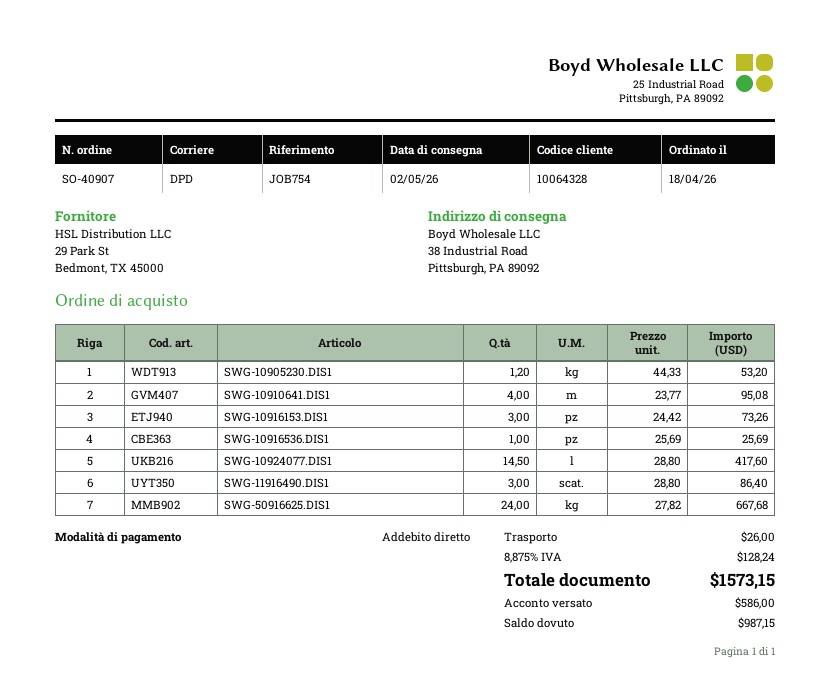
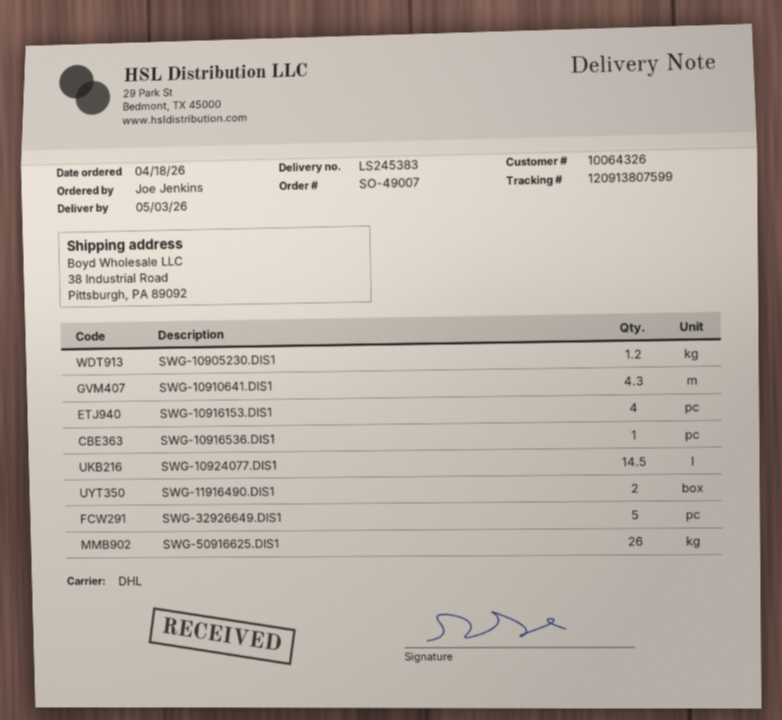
order number: SO-40907 -> SO-49007
delivery date: 2026-05-02 -> 2026-05-03
customer number: 10064328 -> 10064326
shipping method: DPD -> DHL
SWG-10910641.DIS1: 4 -> 4.3
SWG-10916153.DIS1: 3 -> 4
SWG-11916490.DIS1: 3 -> 2
SWG-50916625.DIS1: 24 -> 26
SWG-32926649.DIS1: none -> 5

